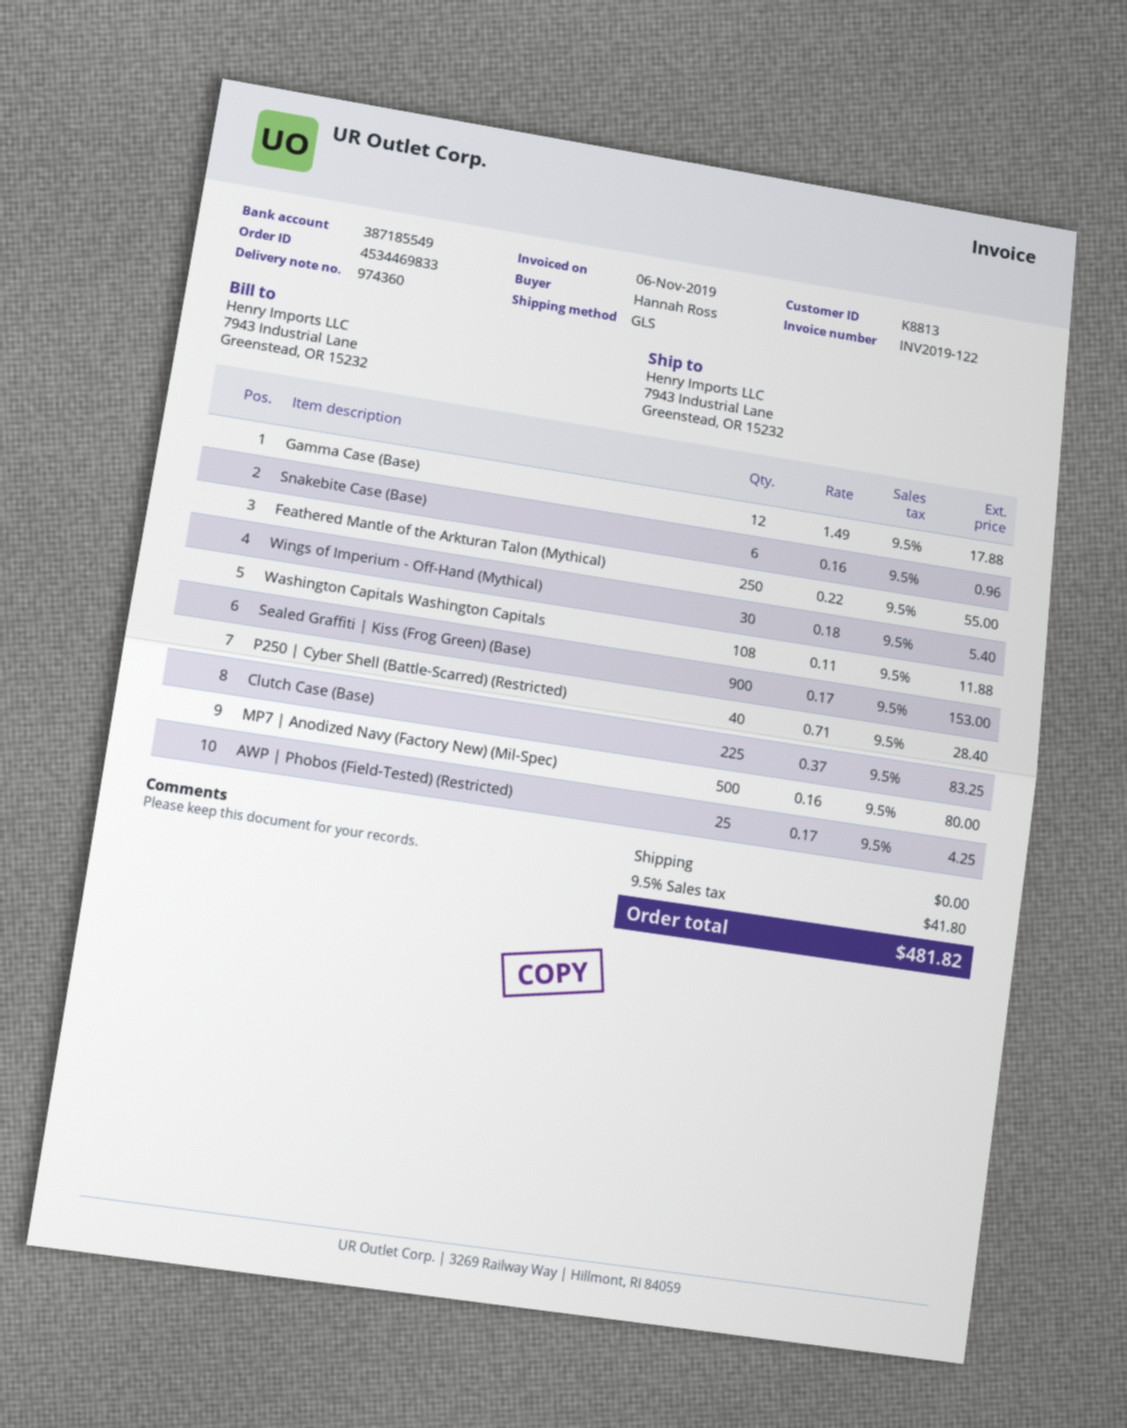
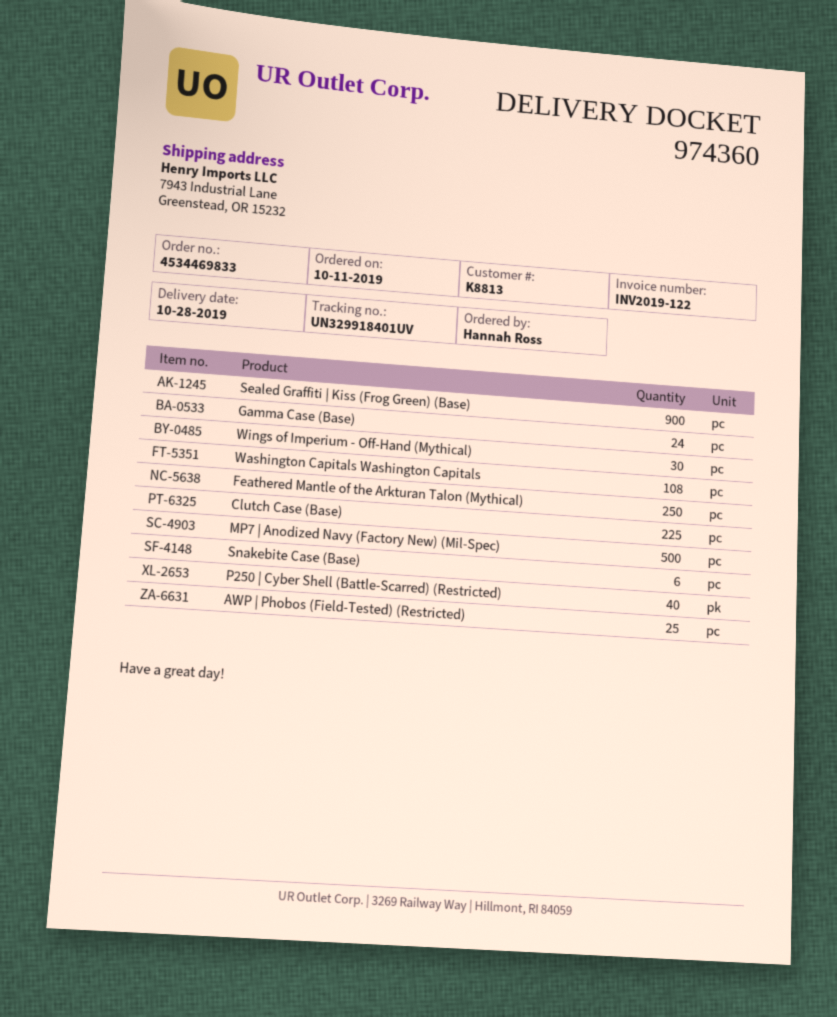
Gamma Case (Base): 12 -> 24

